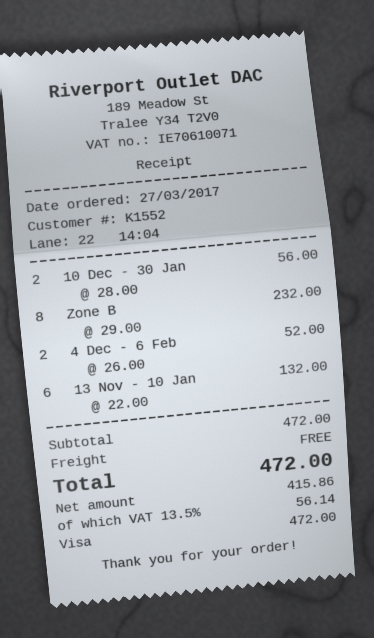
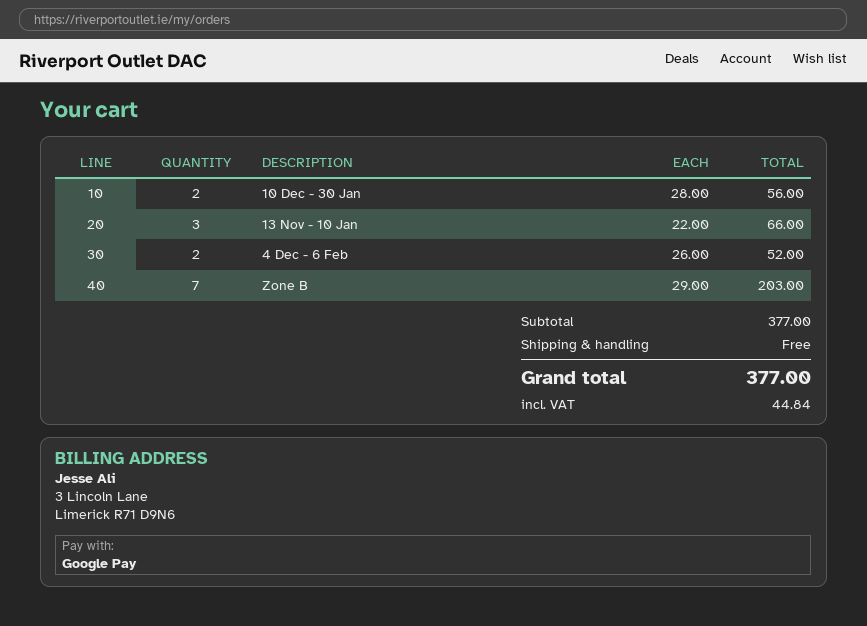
payment method: Visa -> Google Pay
Zone B: 8 x 29.00 = 232.00 -> 7 x 29.00 = 203.00
13 Nov - 10 Jan: 6 x 22.00 = 132.00 -> 3 x 22.00 = 66.00
subtotal: 472.00 -> 377.00
tax: 56.14 -> 44.84
total: 472.00 -> 377.00

